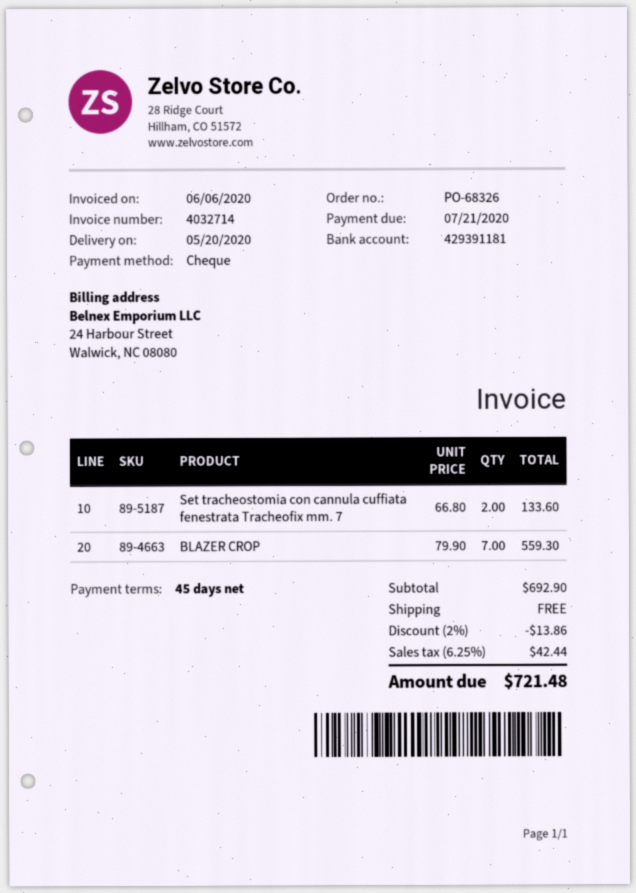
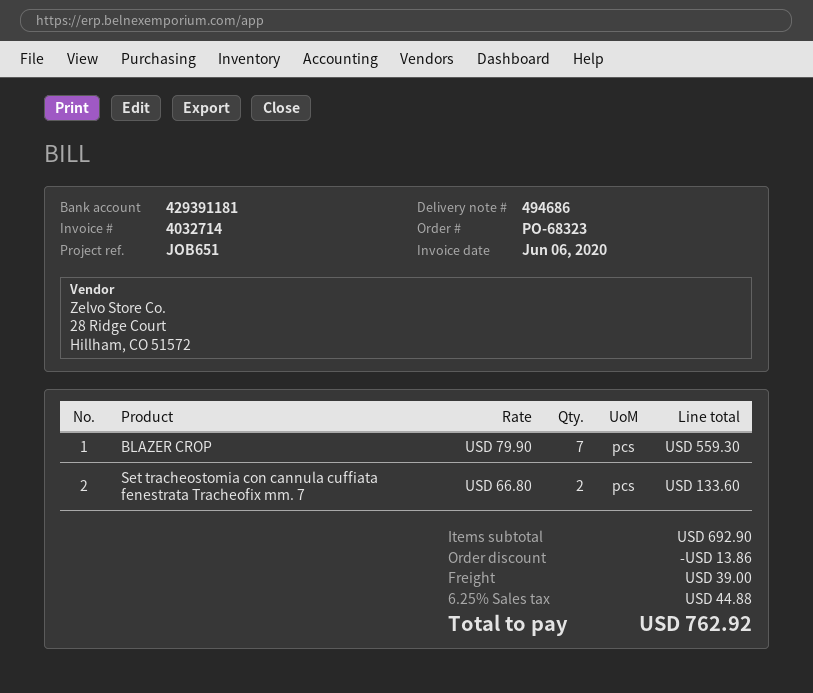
order number: PO-68326 -> PO-68323
shipping: 0.00 -> 39.00
tax: 6.25% = 42.44 -> 6.25% = 44.88
total: 721.48 -> 762.92

